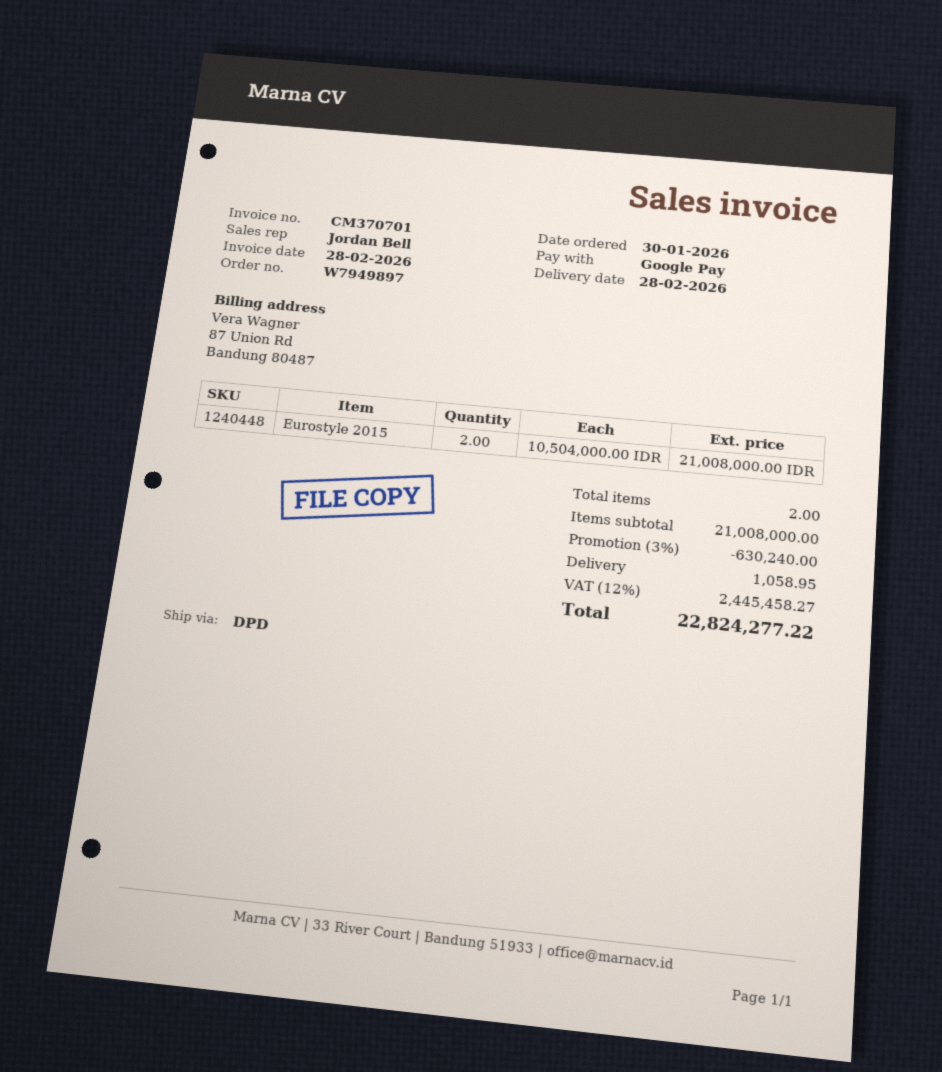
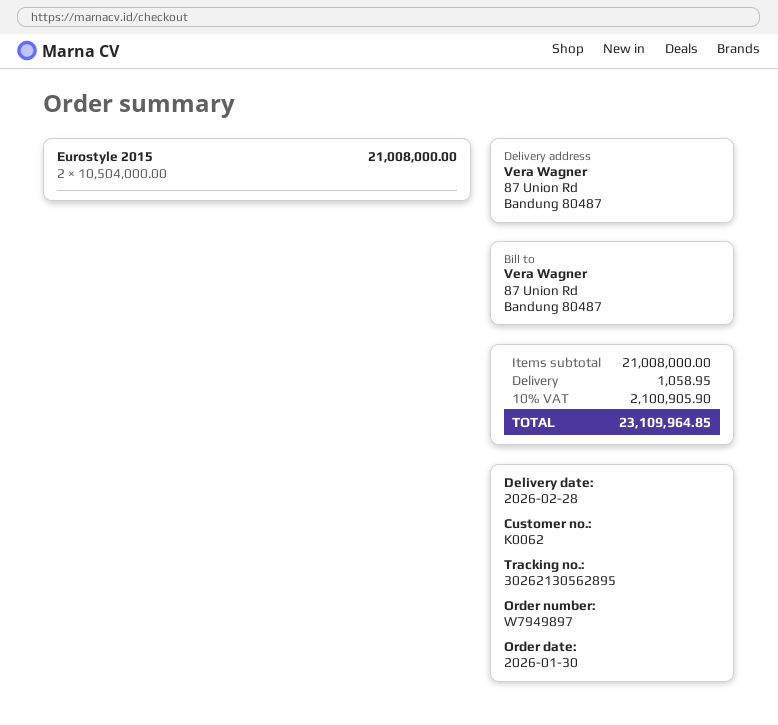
discount: 3% = 630240.00 -> none
tax: 12% = 2445458.27 -> 10% = 2100905.90
total: 22824277.22 -> 23109964.85

